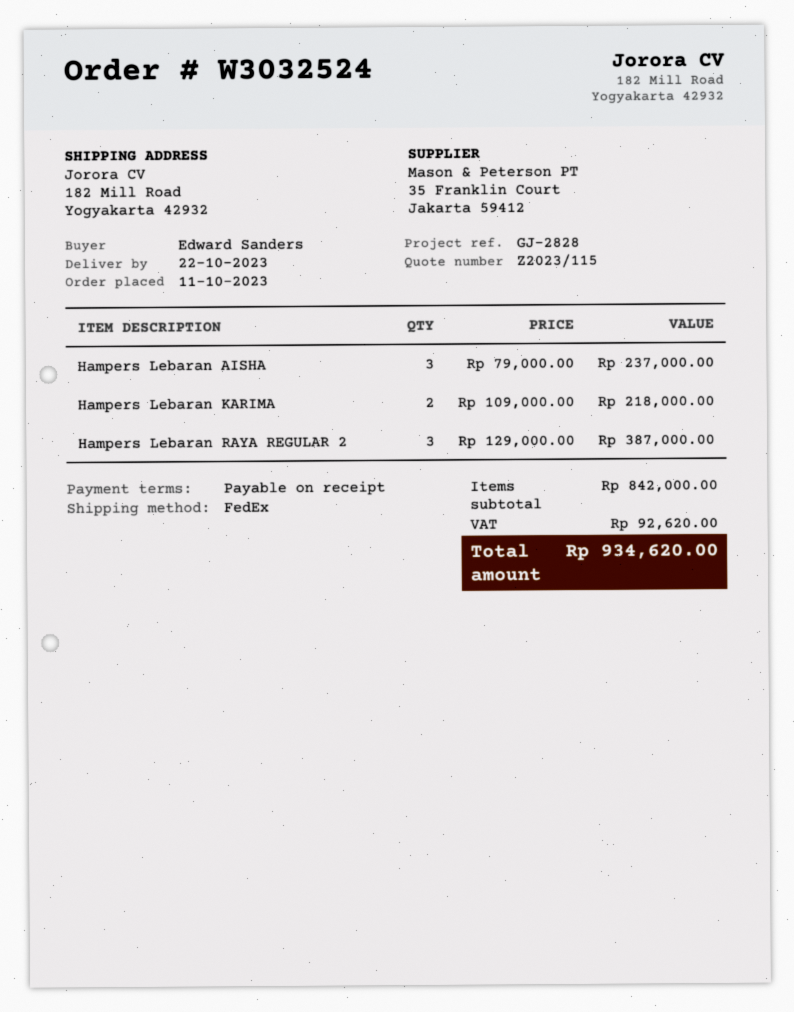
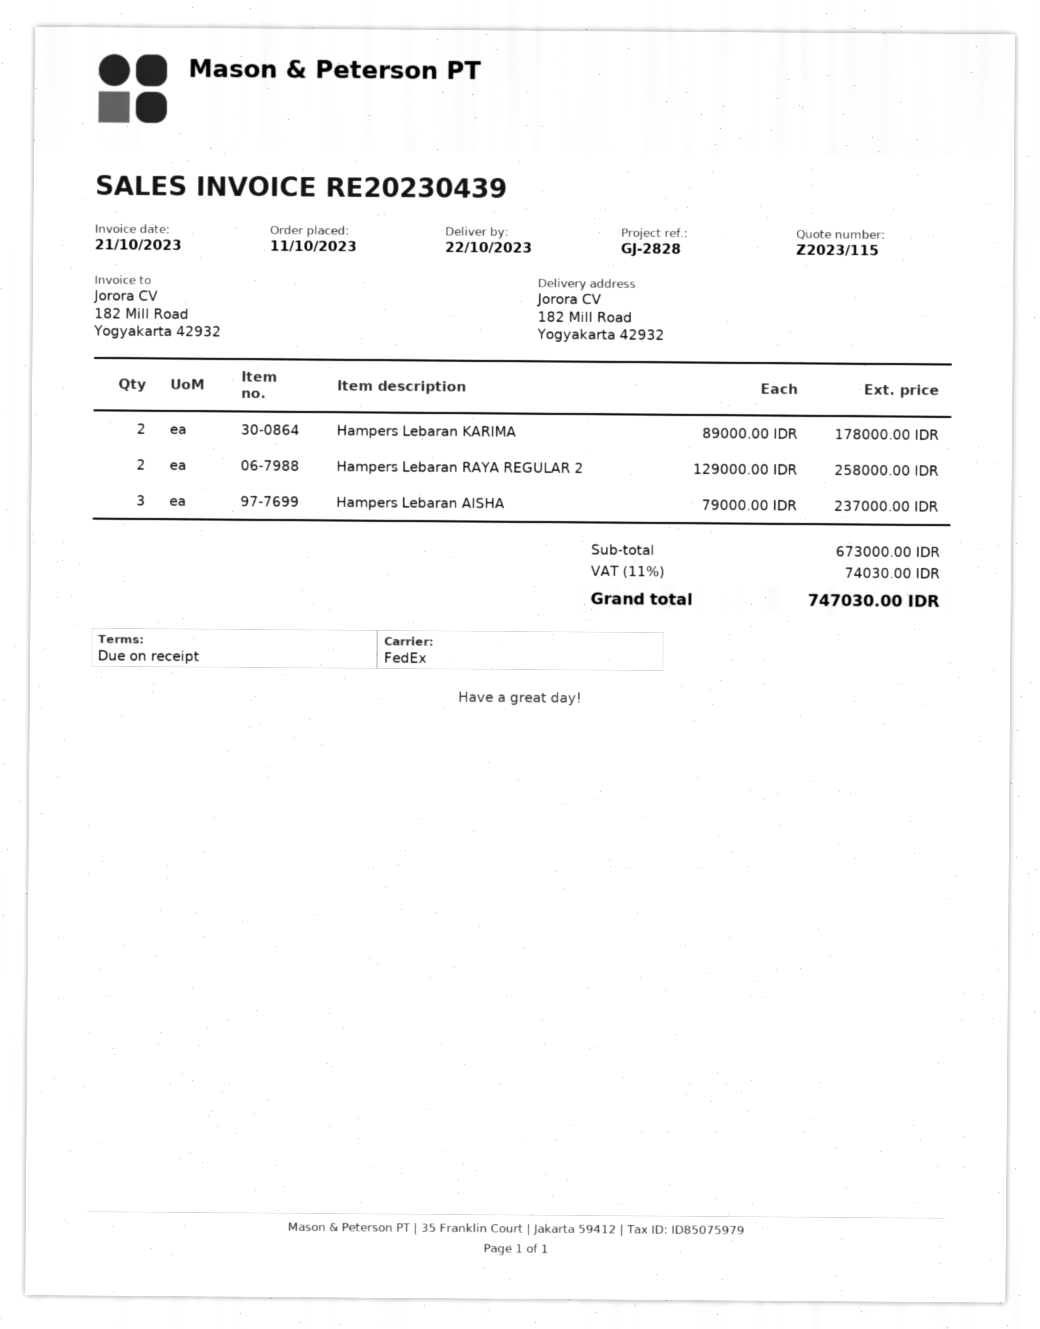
Hampers Lebaran KARIMA: 2 x 109000.00 = 218000.00 -> 2 x 89000.00 = 178000.00
Hampers Lebaran RAYA REGULAR 2: 3 x 129000.00 = 387000.00 -> 2 x 129000.00 = 258000.00
subtotal: 842000.00 -> 673000.00
tax: 92620.00 -> 74030.00
total: 934620.00 -> 747030.00

